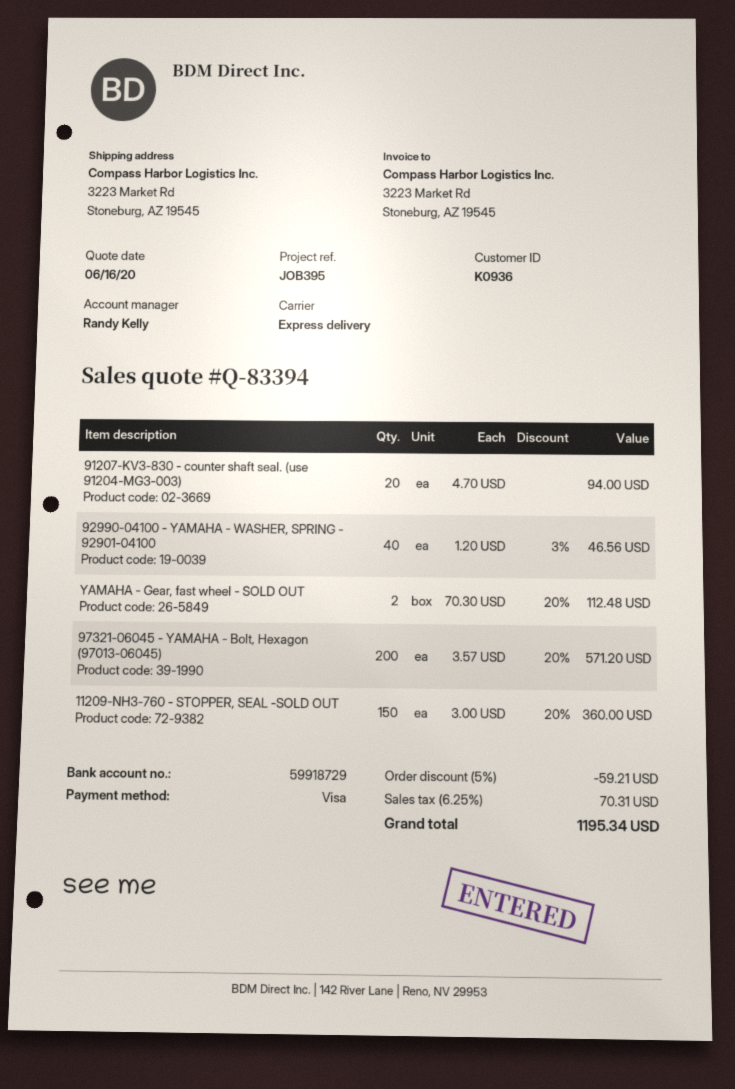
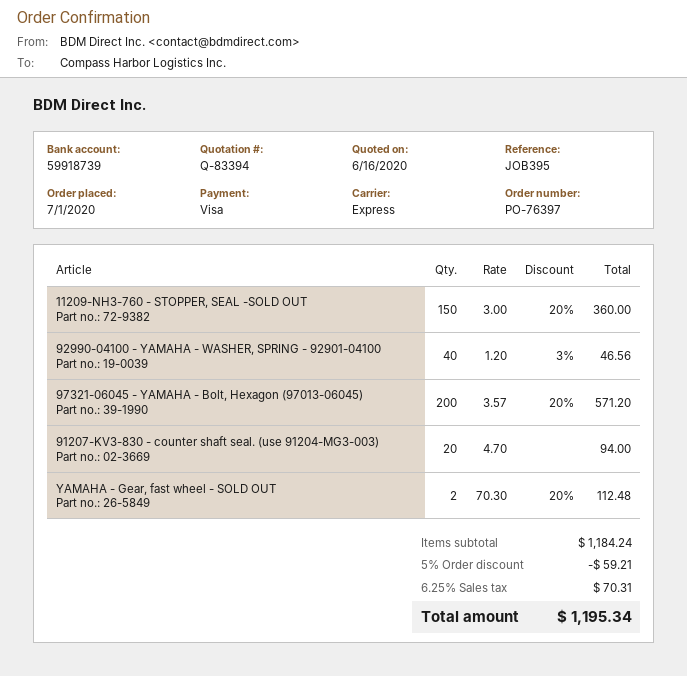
bank account: 59918729 -> 59918739

